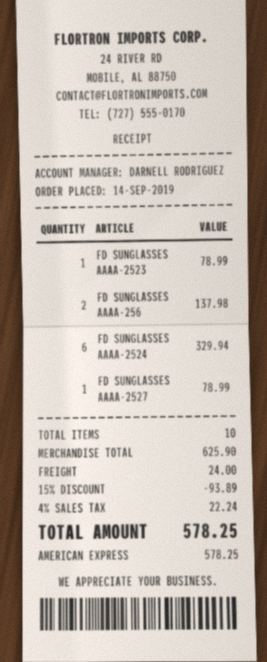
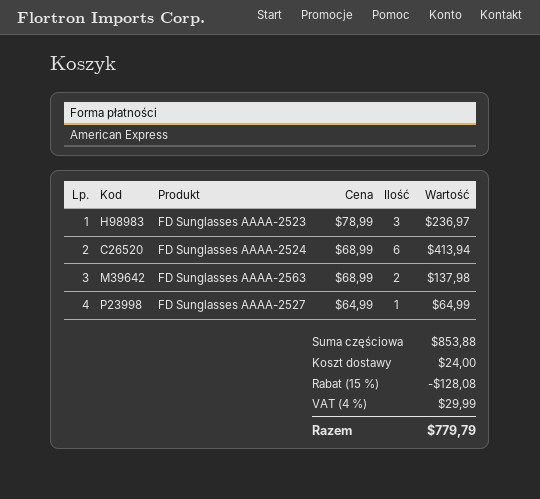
FD SUNGLASSES AAAA-2523: 1 for 78.99 -> 3 for 236.97
FD SUNGLASSES AAAA-2524: 6 for 329.94 -> 6 for 413.94
FD SUNGLASSES AAAA-2527: 1 for 78.99 -> 1 for 64.99
subtotal: 625.90 -> 853.88
discount: 15% = 93.89 -> 15% = 128.08
tax: 4% = 22.24 -> 4% = 29.99
total: 578.25 -> 779.79

